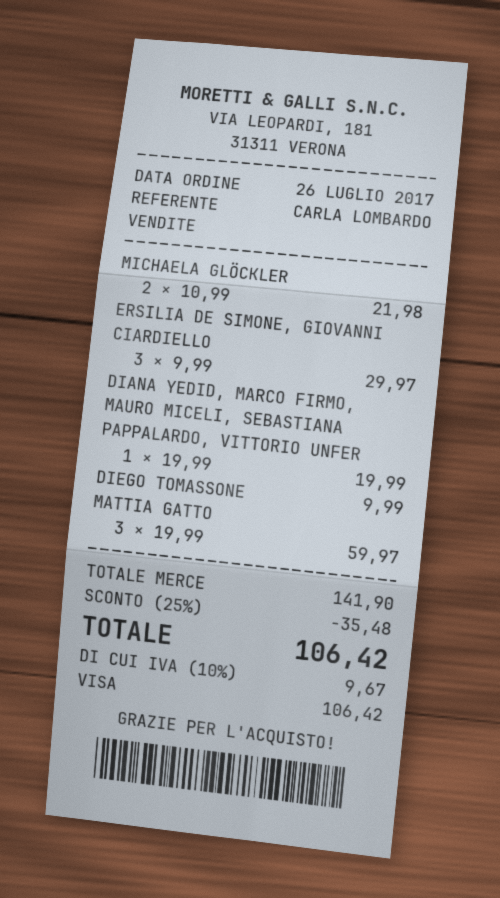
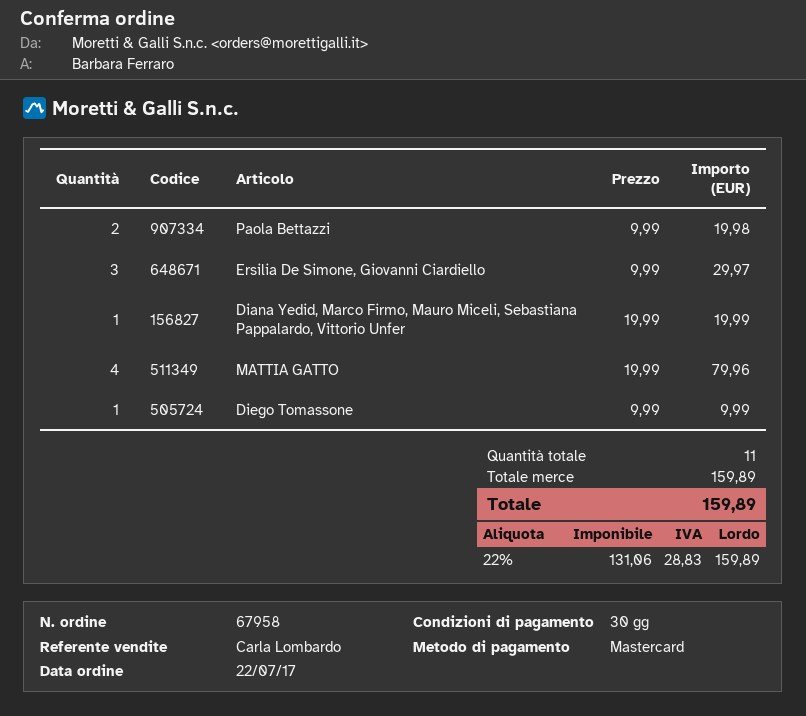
order date: 2017-07-26 -> 2017-07-22
payment method: Visa -> Mastercard
MICHAELA GLÖCKLER: 2 x 10.99 = 21.98 -> none
MATTIA GATTO: 3 x 19.99 = 59.97 -> 4 x 19.99 = 79.96
Paola Bettazzi: none -> 2 x 9.99 = 19.98
subtotal: 141.90 -> 159.89
discount: 25% = 35.48 -> none
tax: 10% = 9.67 -> 22% = 28.83
total: 106.42 -> 159.89

